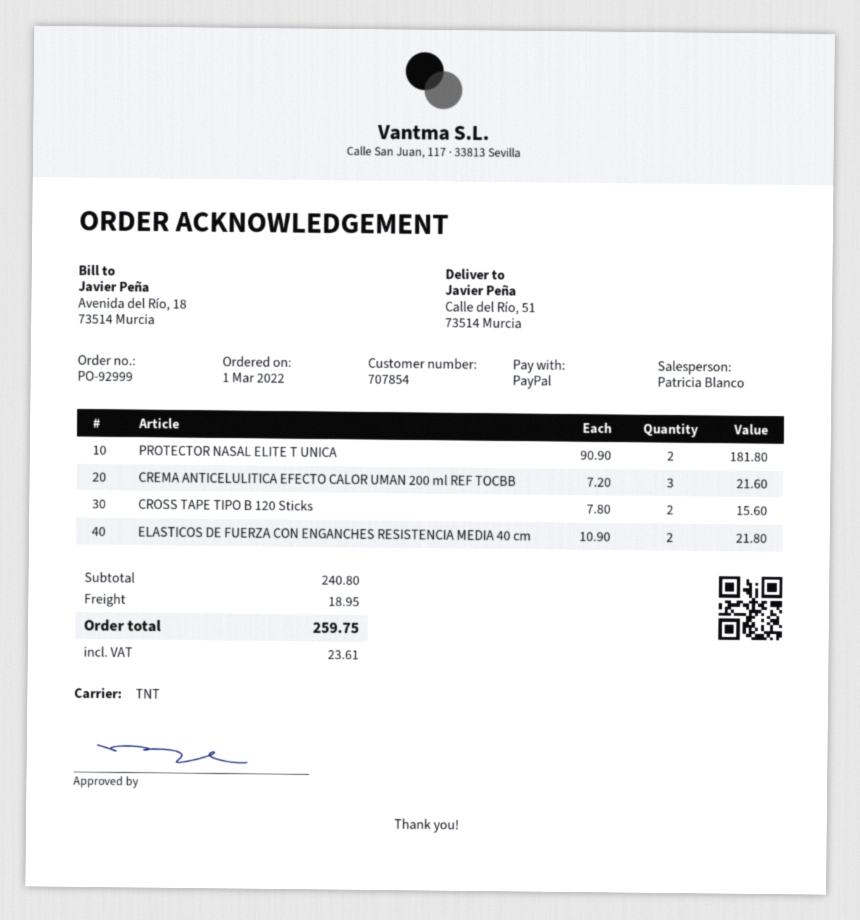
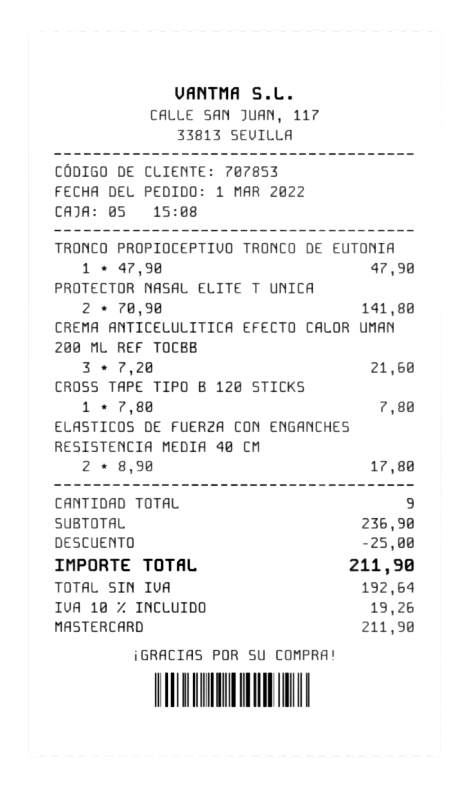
customer number: 707854 -> 707853
payment method: PayPal -> Mastercard
PROTECTOR NASAL ELITE T UNICA: 2 x 90.90 = 181.80 -> 2 x 70.90 = 141.80
CROSS TAPE TIPO B 120 Sticks: 2 x 7.80 = 15.60 -> 1 x 7.80 = 7.80
ELASTICOS DE FUERZA CON ENGANCHES RESISTENCIA MEDIA 40 cm: 2 x 10.90 = 21.80 -> 2 x 8.90 = 17.80
TRONCO PROPIOCEPTIVO TRONCO DE EUTONIA: none -> 1 x 47.90 = 47.90
subtotal: 240.80 -> 236.90
discount: none -> 25.00
shipping: 18.95 -> none
tax: 23.61 -> 19.26
total: 259.75 -> 211.90

